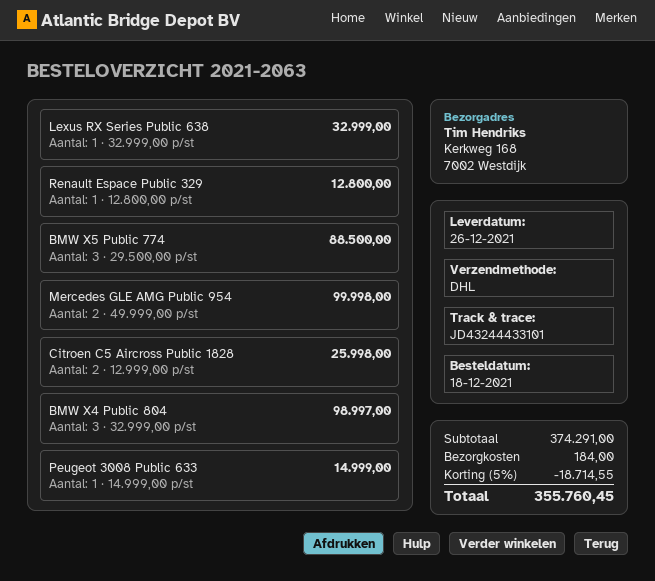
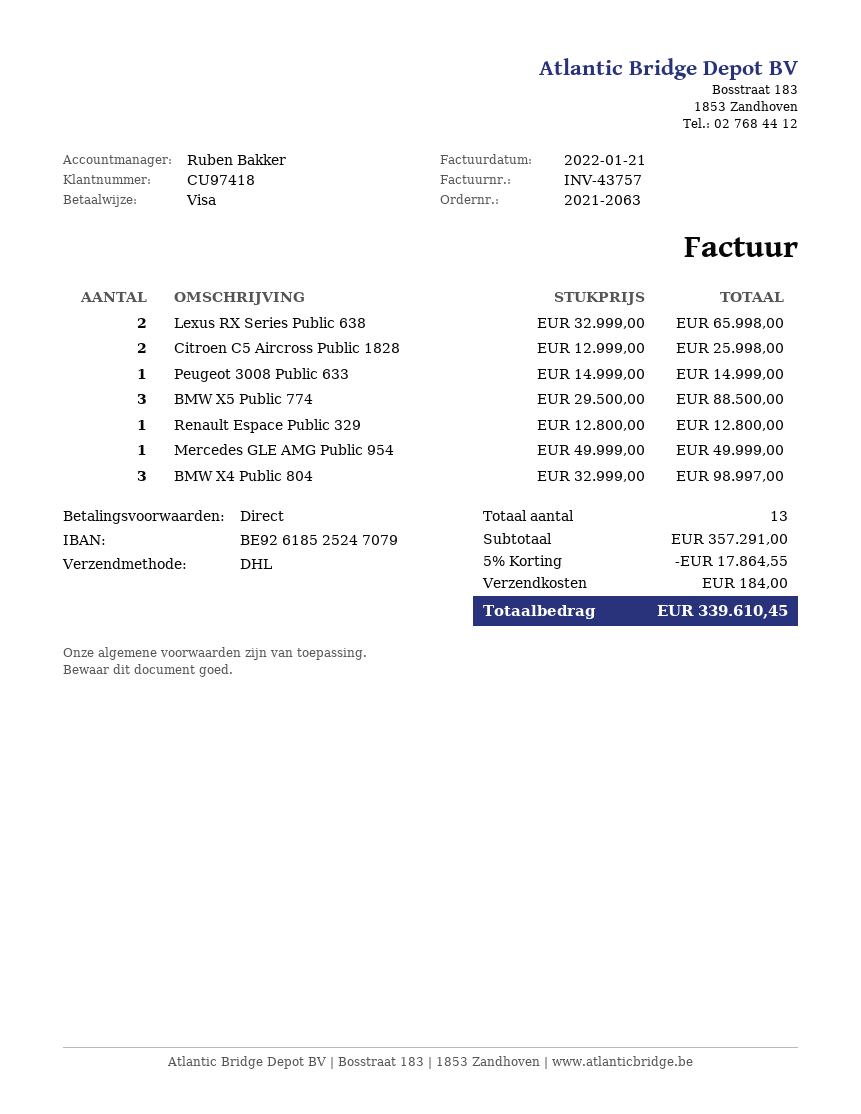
Lexus RX Series Public 638: 1 x 32999.00 = 32999.00 -> 2 x 32999.00 = 65998.00
Mercedes GLE AMG Public 954: 2 x 49999.00 = 99998.00 -> 1 x 49999.00 = 49999.00
subtotal: 374291.00 -> 357291.00
discount: 5% = 18714.55 -> 5% = 17864.55
total: 355760.45 -> 339610.45

